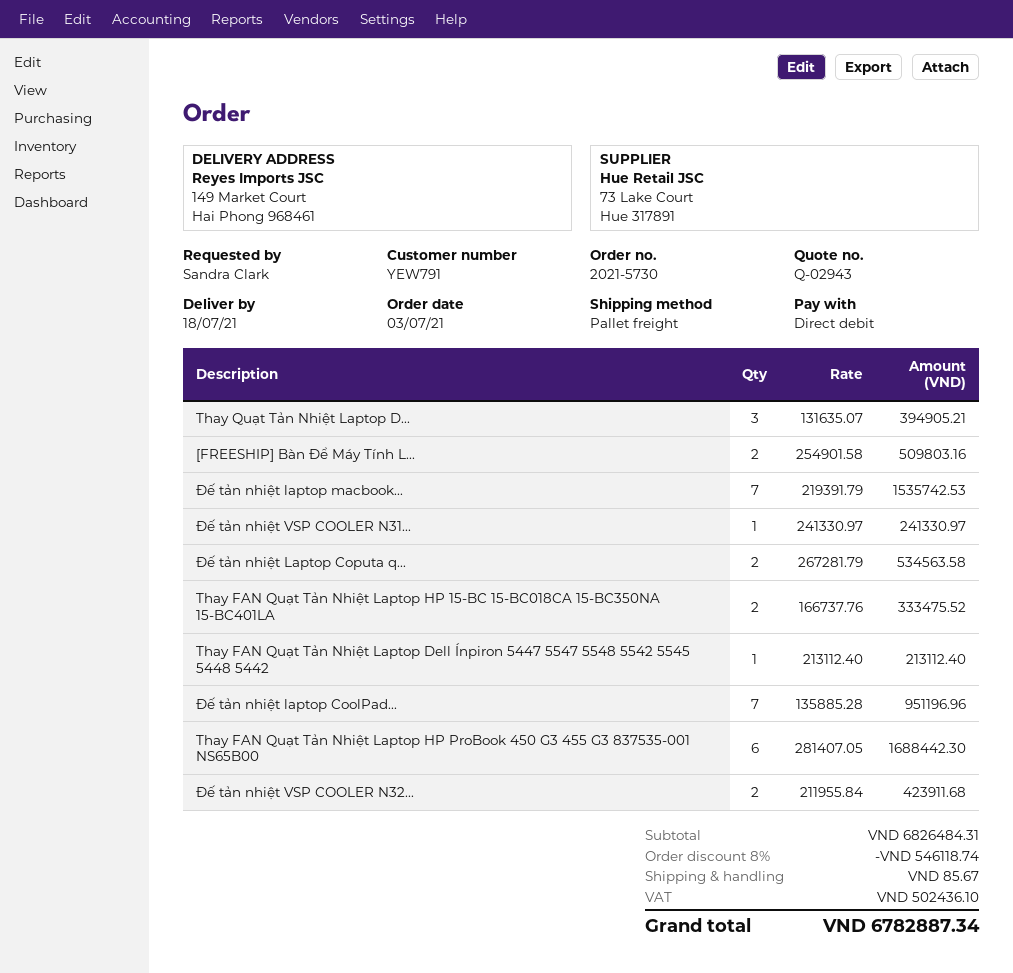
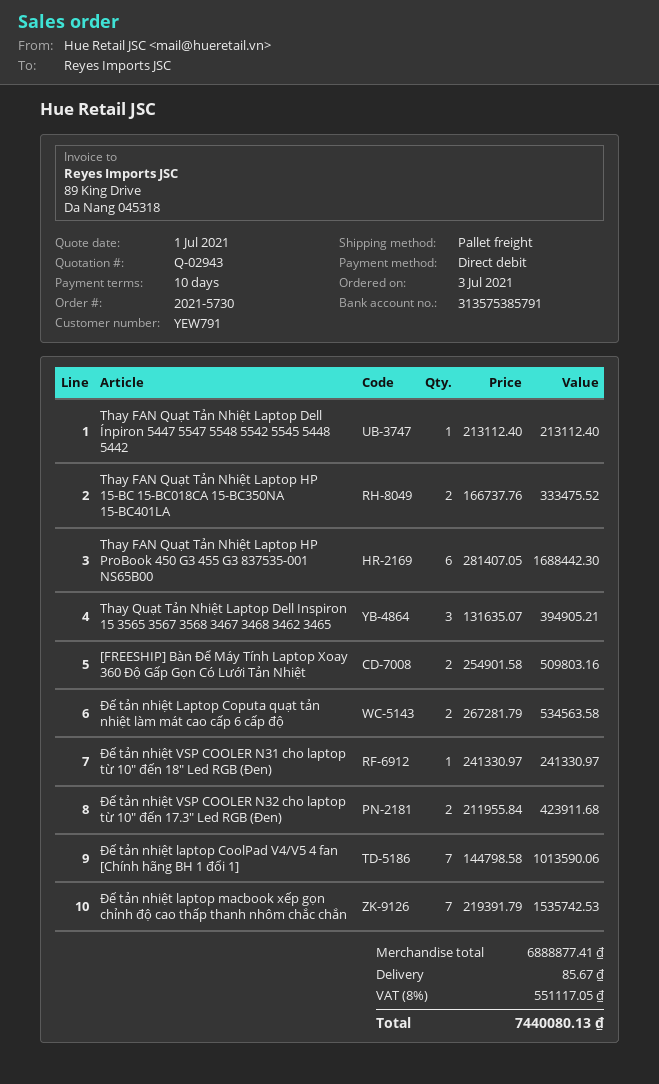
Đế tản nhiệt laptop CoolPad...: 7 x 135885.28 = 951196.96 -> 7 x 144798.58 = 1013590.06
subtotal: 6826484.31 -> 6888877.41
discount: 8% = 546118.74 -> none
tax: 502436.10 -> 551117.05
total: 6782887.34 -> 7440080.13

